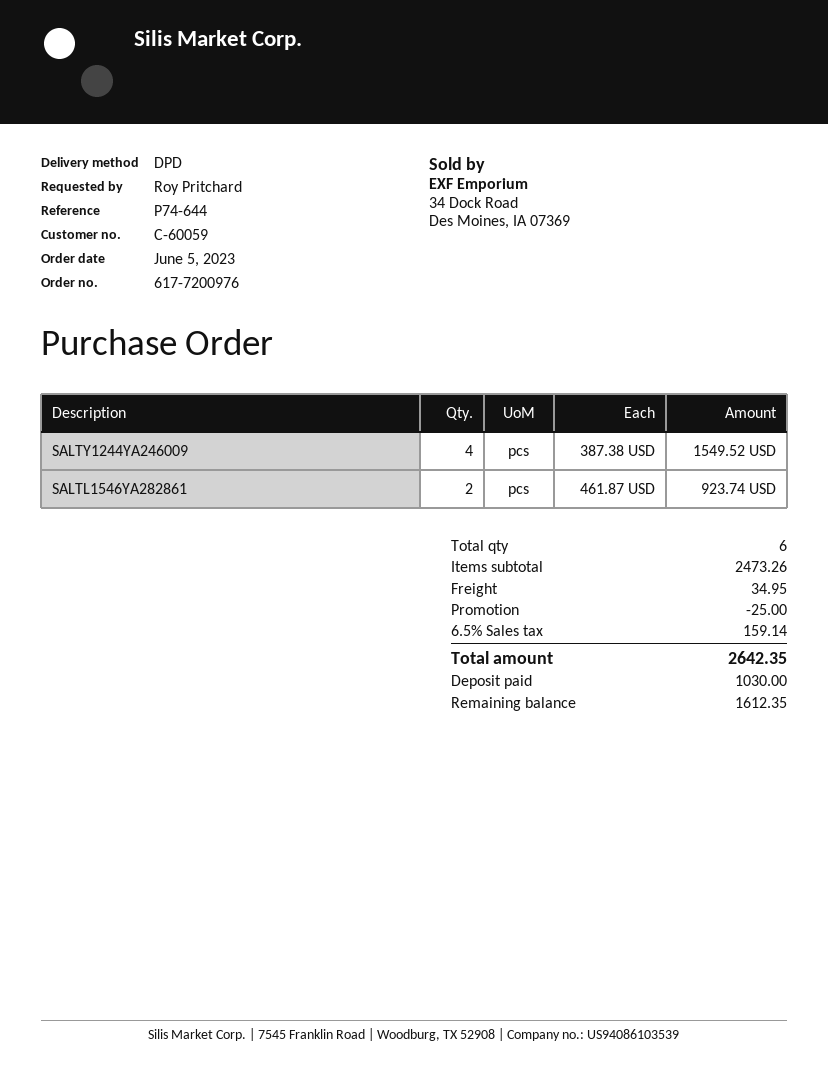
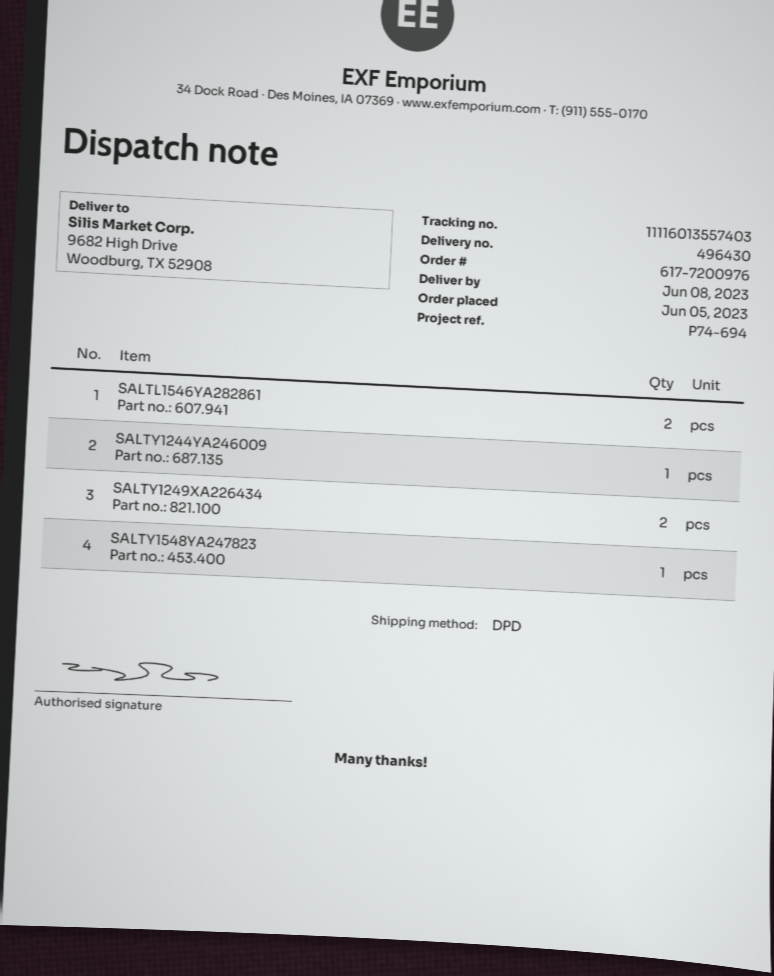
reference: P74-644 -> P74-694
SALTY1244YA246009: 4 -> 1
SALTY1249XA226434: none -> 2
SALTY1548YA247823: none -> 1

